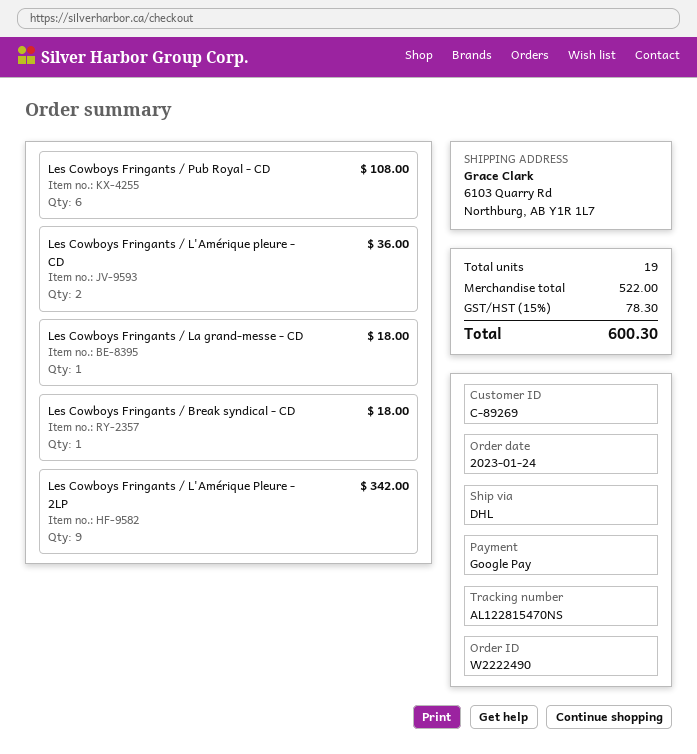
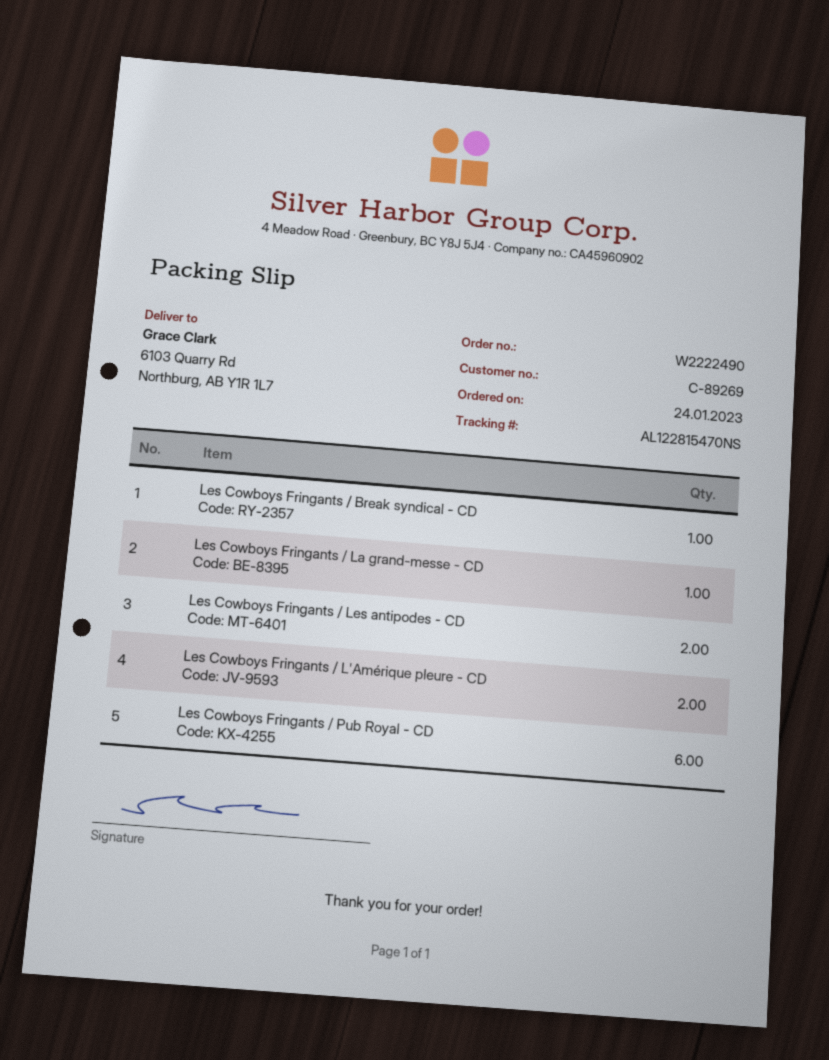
Les Cowboys Fringants / L'Amérique Pleure - 2LP: 9 -> none
Les Cowboys Fringants / Les antipodes - CD: none -> 2

